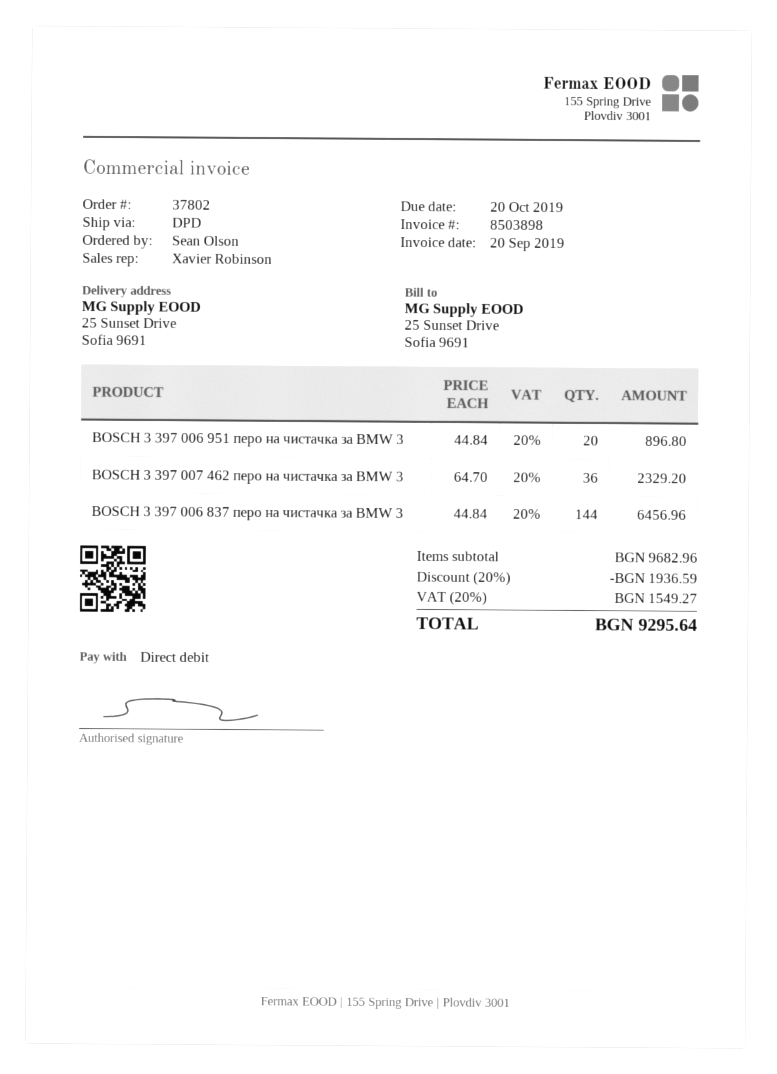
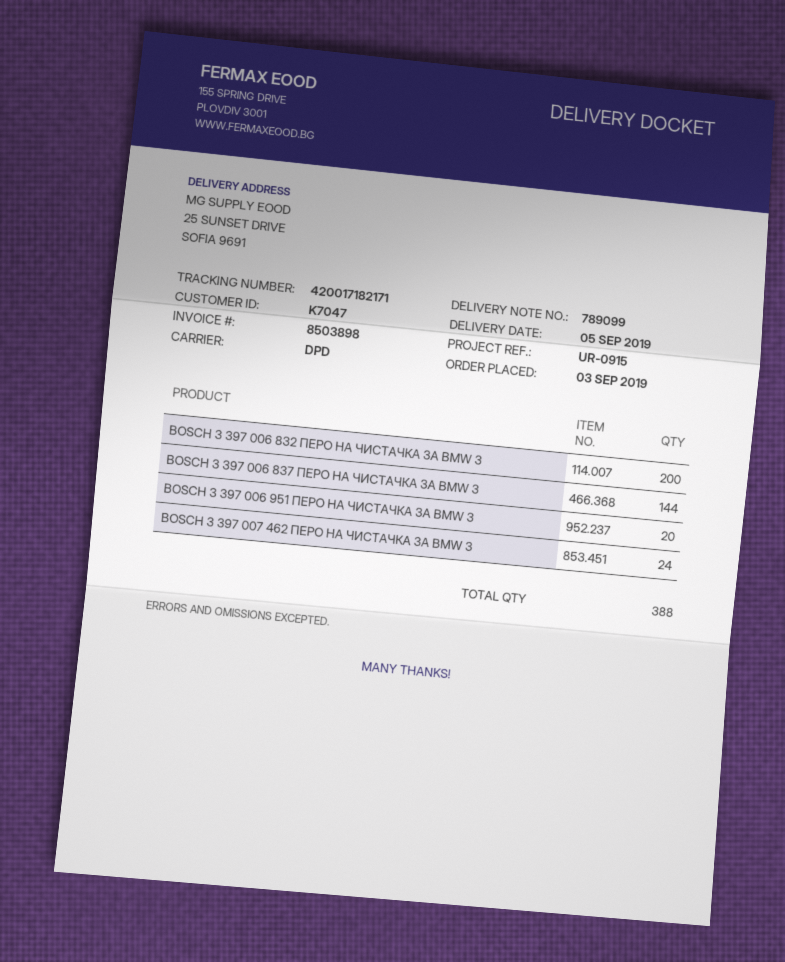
BOSCH 3 397 007 462 перо на чистачка за BMW 3: 36 -> 24
BOSCH 3 397 006 832 ПЕРО НА ЧИСТАЧКА ЗА BMW 3: none -> 200

